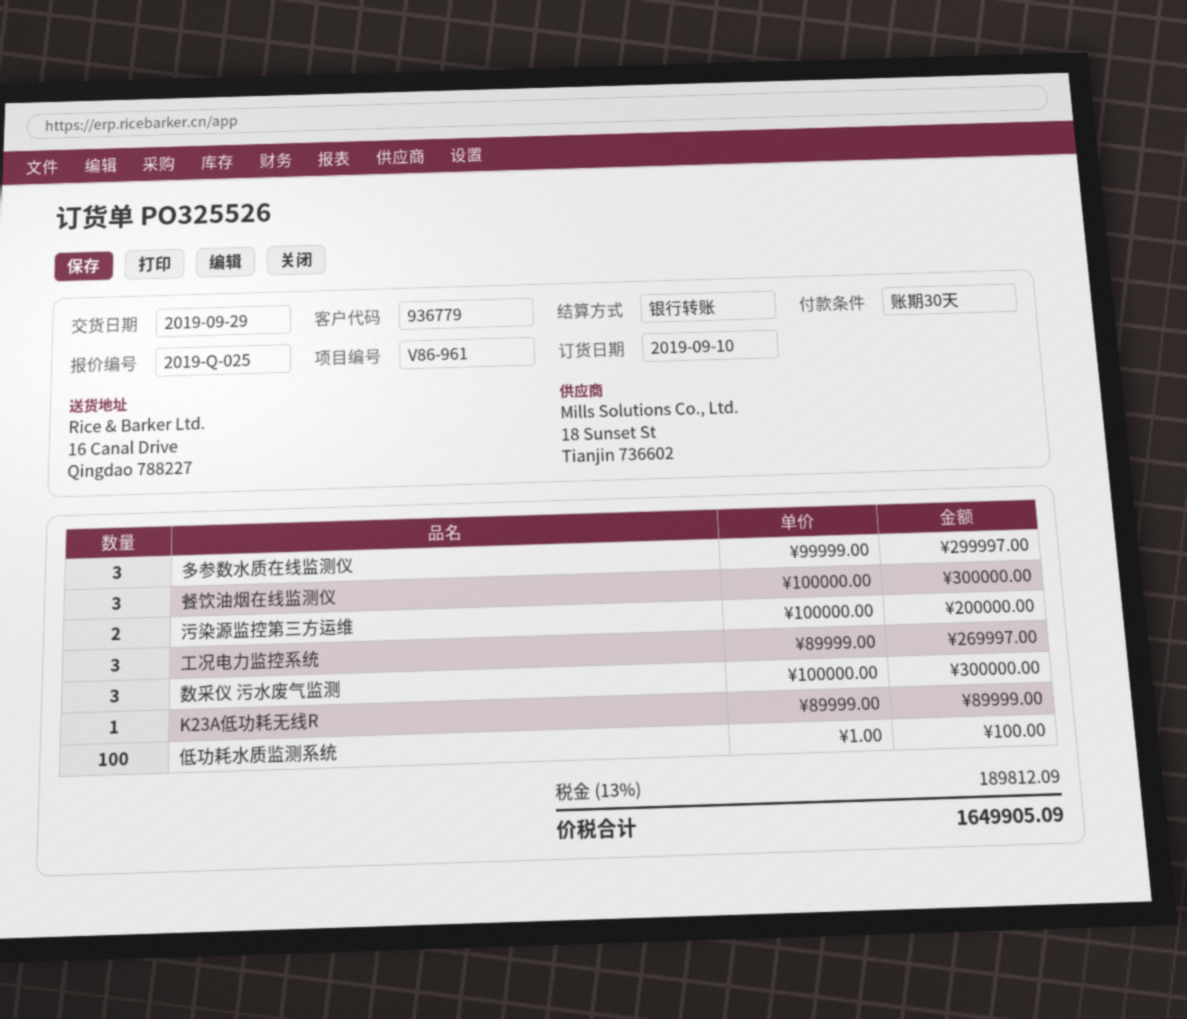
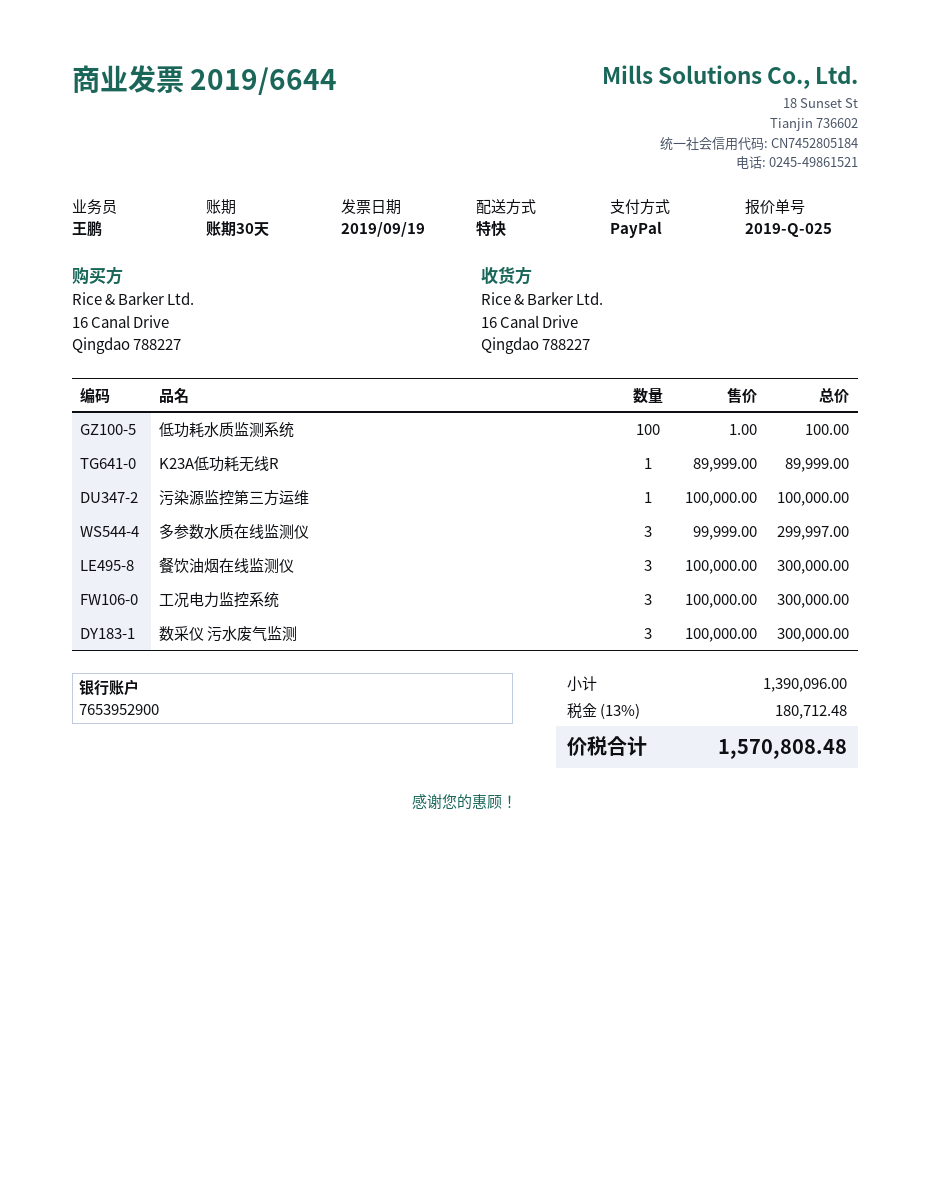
payment method: bank transfer -> PayPal
污染源监控第三方运维: 2 x 100000.00 = 200000.00 -> 1 x 100000.00 = 100000.00
工况电力监控系统: 3 x 89999.00 = 269997.00 -> 3 x 100000.00 = 300000.00
tax: 13% = 189812.09 -> 13% = 180712.48
total: 1649905.09 -> 1570808.48

